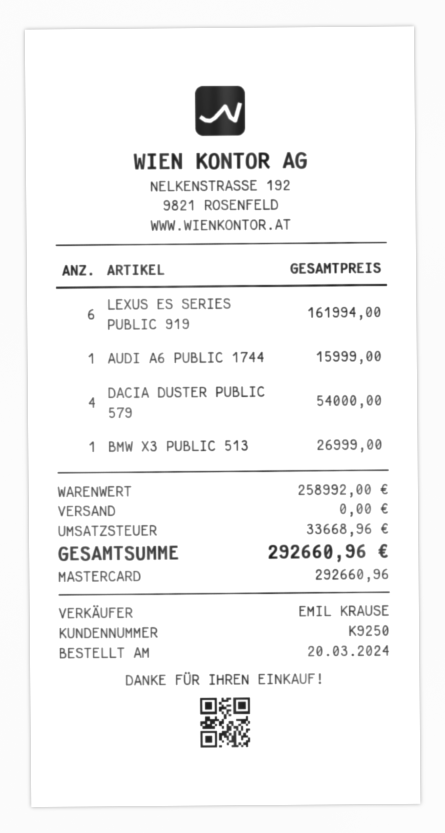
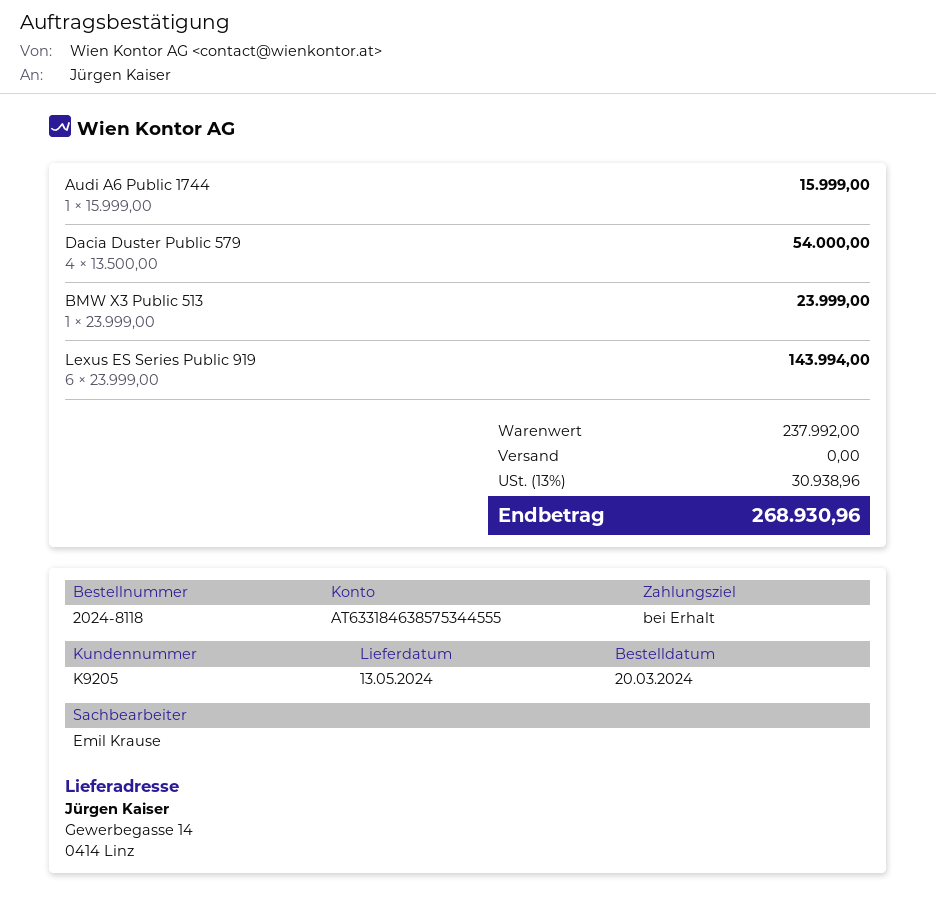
customer number: K9250 -> K9205
LEXUS ES SERIES PUBLIC 919: 6 for 161994.00 -> 6 for 143994.00
BMW X3 PUBLIC 513: 1 for 26999.00 -> 1 for 23999.00
subtotal: 258992.00 -> 237992.00
tax: 33668.96 -> 30938.96
total: 292660.96 -> 268930.96

